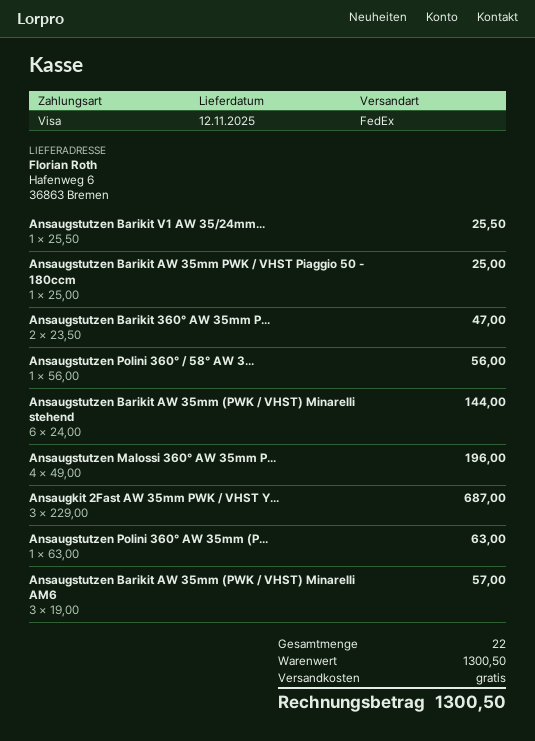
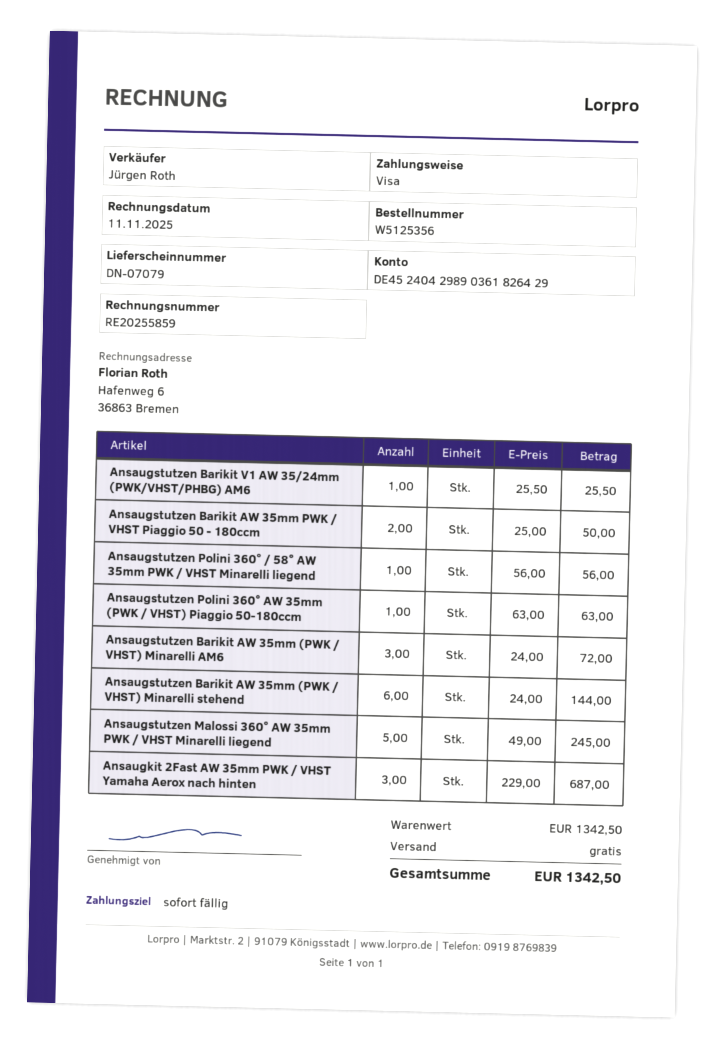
Ansaugstutzen Barikit AW 35mm PWK / VHST Piaggio 50 - 180ccm: 1 x 25.00 = 25.00 -> 2 x 25.00 = 50.00
Ansaugstutzen Barikit 360° AW 35mm P...: 2 x 23.50 = 47.00 -> none
Ansaugstutzen Malossi 360° AW 35mm P...: 4 x 49.00 = 196.00 -> 5 x 49.00 = 245.00
Ansaugstutzen Barikit AW 35mm (PWK / VHST) Minarelli AM6: 3 x 19.00 = 57.00 -> 3 x 24.00 = 72.00
subtotal: 1300.50 -> 1342.50
total: 1300.50 -> 1342.50

